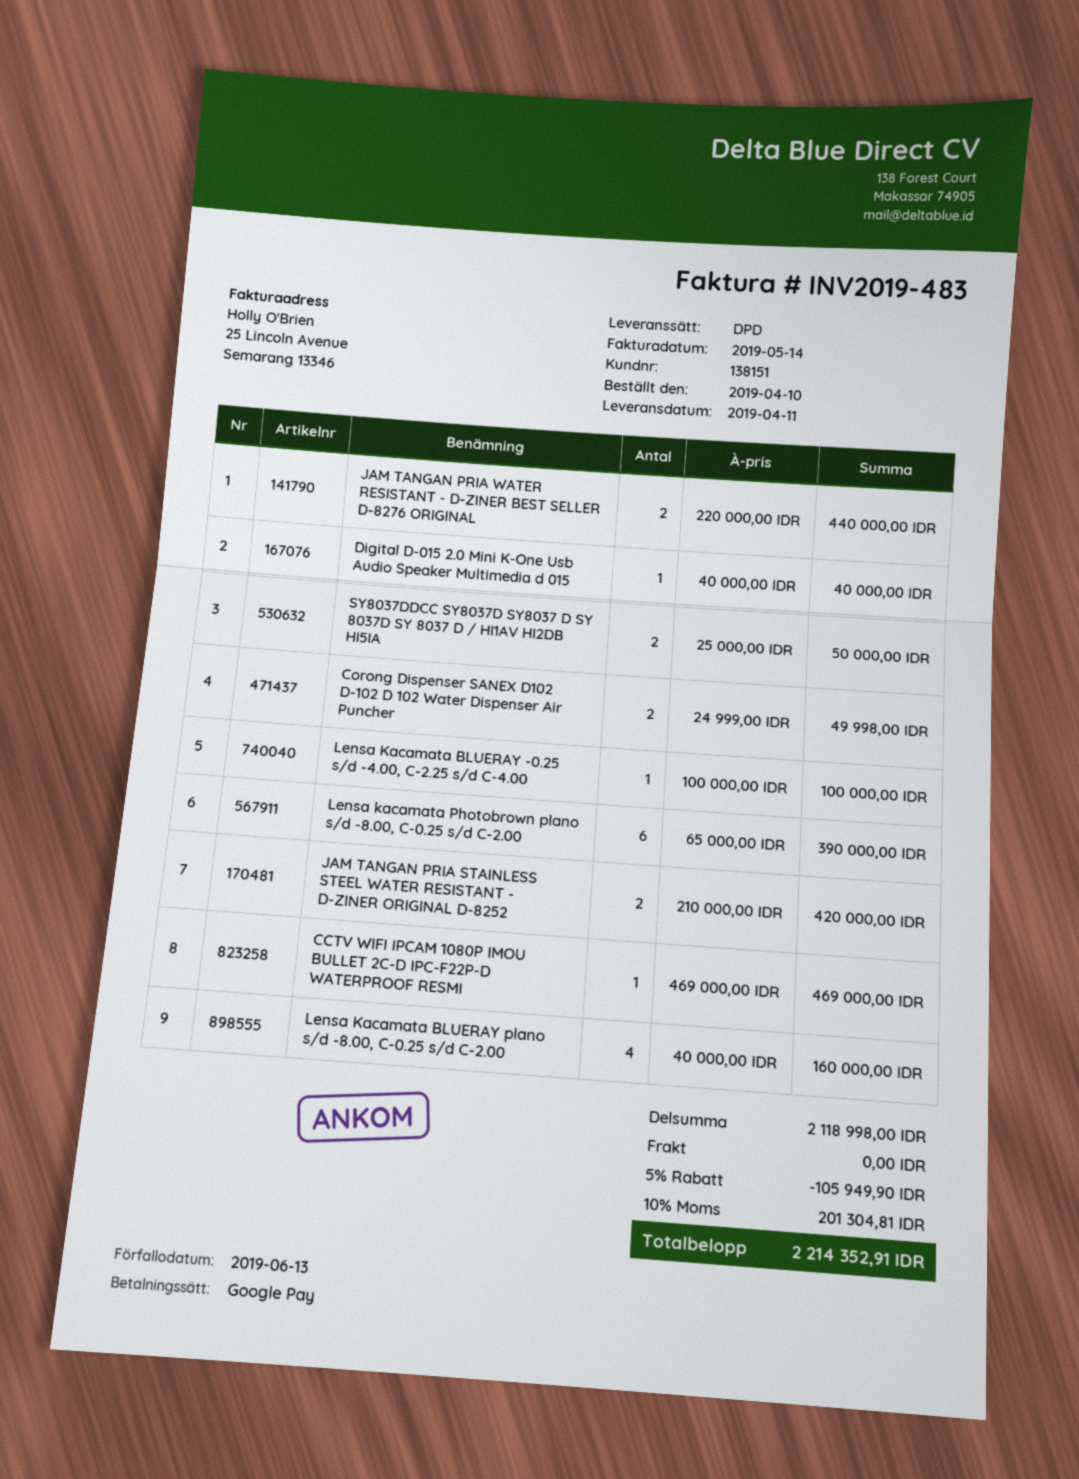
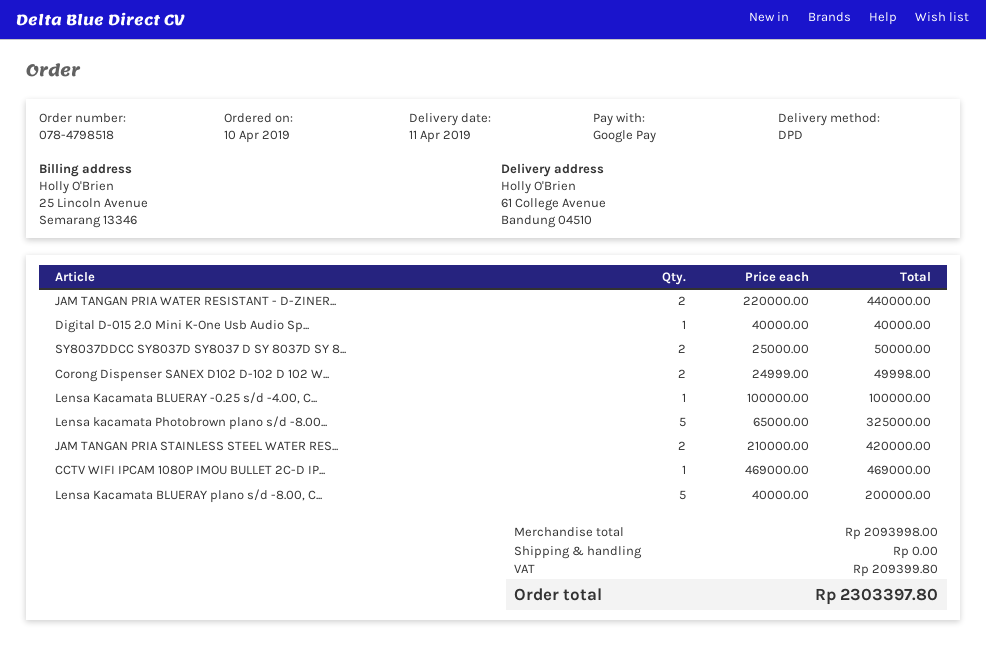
Lensa kacamata Photobrown plano s/d -8.00, C-0.25 s/d C-2.00: 6 x 65000.00 = 390000.00 -> 5 x 65000.00 = 325000.00
Lensa Kacamata BLUERAY plano s/d -8.00, C-0.25 s/d C-2.00: 4 x 40000.00 = 160000.00 -> 5 x 40000.00 = 200000.00
subtotal: 2118998.00 -> 2093998.00
discount: 5% = 105949.90 -> none
tax: 201304.81 -> 209399.80
total: 2214352.91 -> 2303397.80

